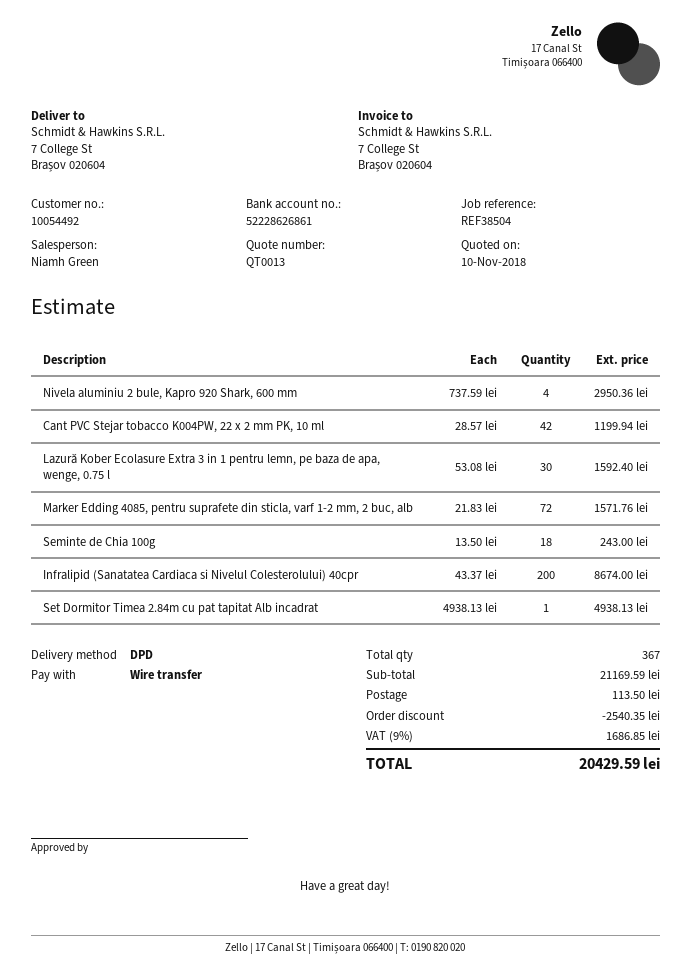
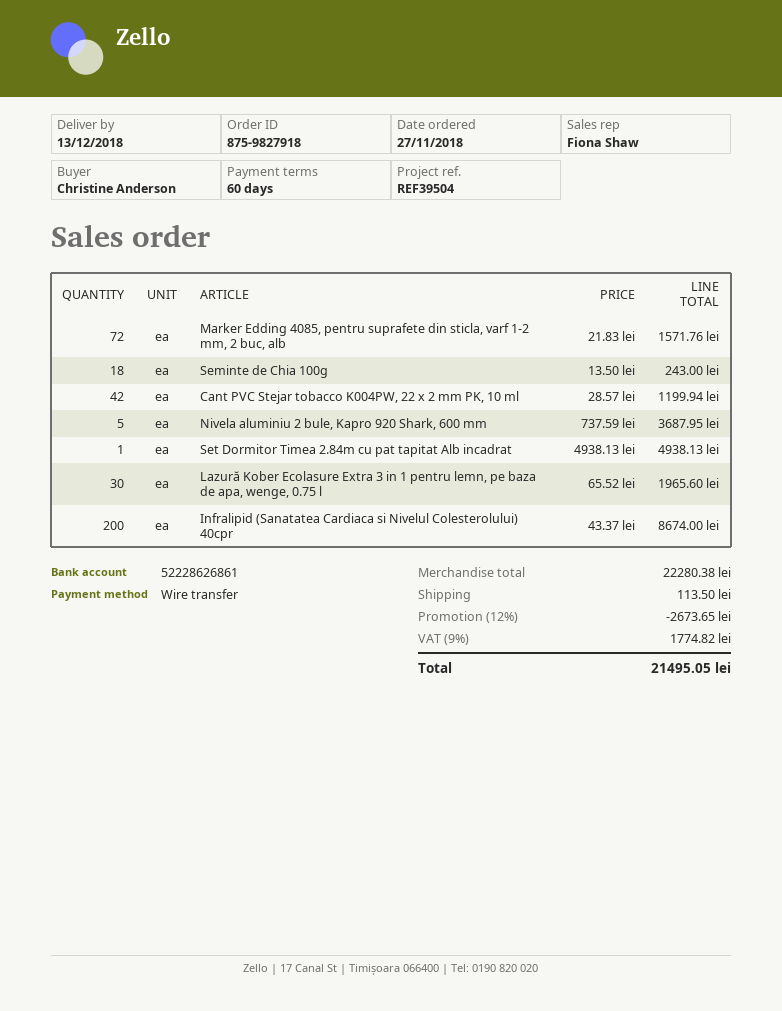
reference: REF38504 -> REF39504
sales rep: Niamh Green -> Fiona Shaw
Nivela aluminiu 2 bule, Kapro 920 Shark, 600 mm: 4 x 737.59 = 2950.36 -> 5 x 737.59 = 3687.95
Lazură Kober Ecolasure Extra 3 in 1 pentru lemn, pe baza de apa, wenge, 0.75 l: 30 x 53.08 = 1592.40 -> 30 x 65.52 = 1965.60
subtotal: 21169.59 -> 22280.38
discount: 2540.35 -> 2673.65
tax: 9% = 1686.85 -> 9% = 1774.82
total: 20429.59 -> 21495.05

